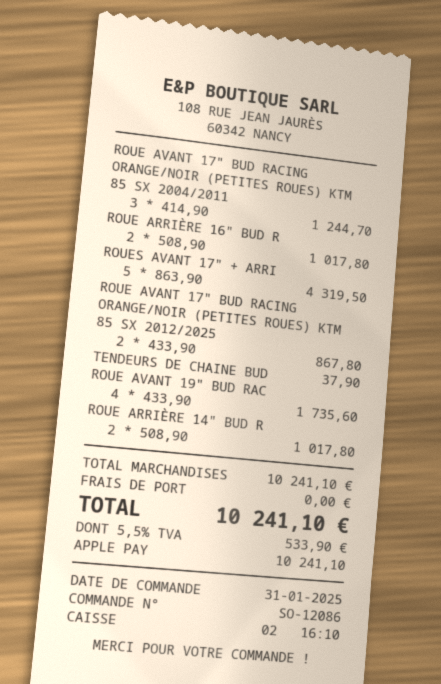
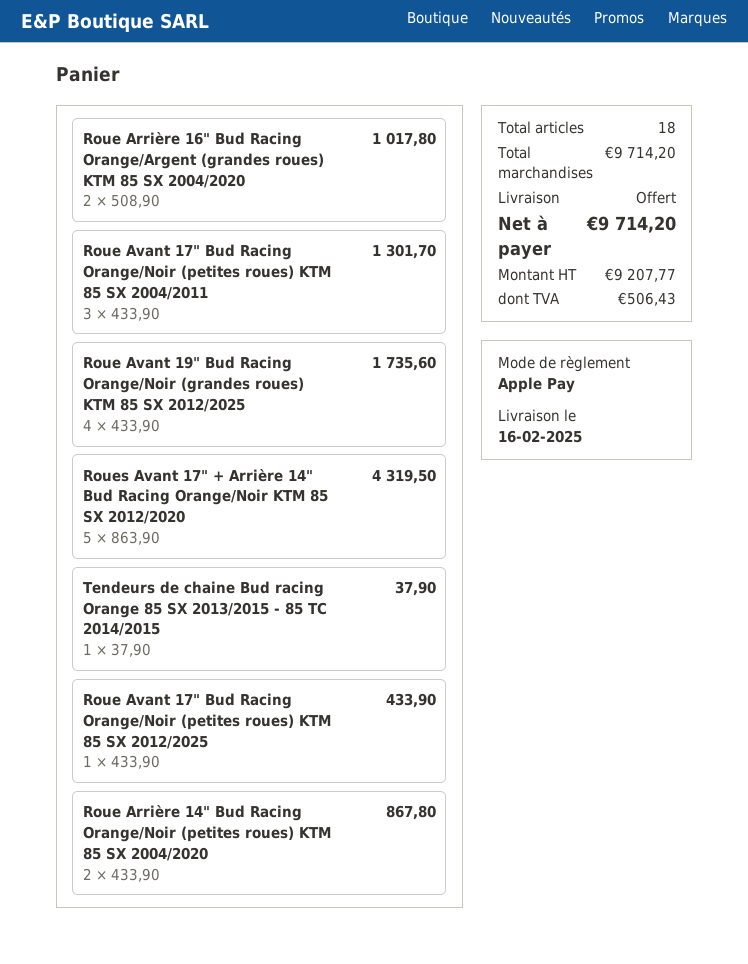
ROUE AVANT 17" BUD RACING ORANGE/NOIR (PETITES ROUES) KTM 85 SX 2004/2011: 3 x 414.90 = 1244.70 -> 3 x 433.90 = 1301.70
ROUE AVANT 17" BUD RACING ORANGE/NOIR (PETITES ROUES) KTM 85 SX 2012/2025: 2 x 433.90 = 867.80 -> 1 x 433.90 = 433.90
ROUE ARRIÈRE 14" BUD R: 2 x 508.90 = 1017.80 -> 2 x 433.90 = 867.80
subtotal: 10241.10 -> 9714.20
tax: 533.90 -> 506.43
total: 10241.10 -> 9714.20

